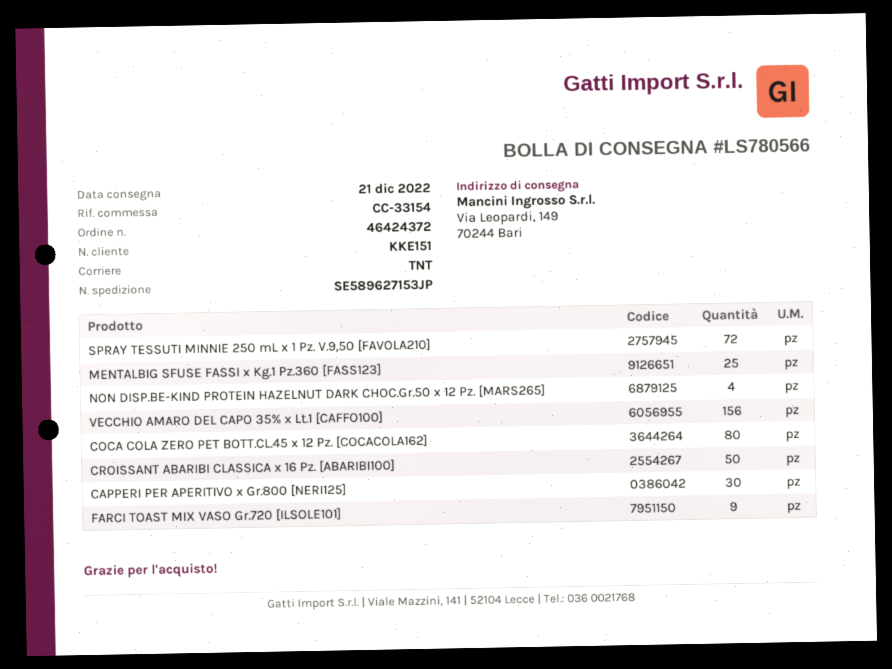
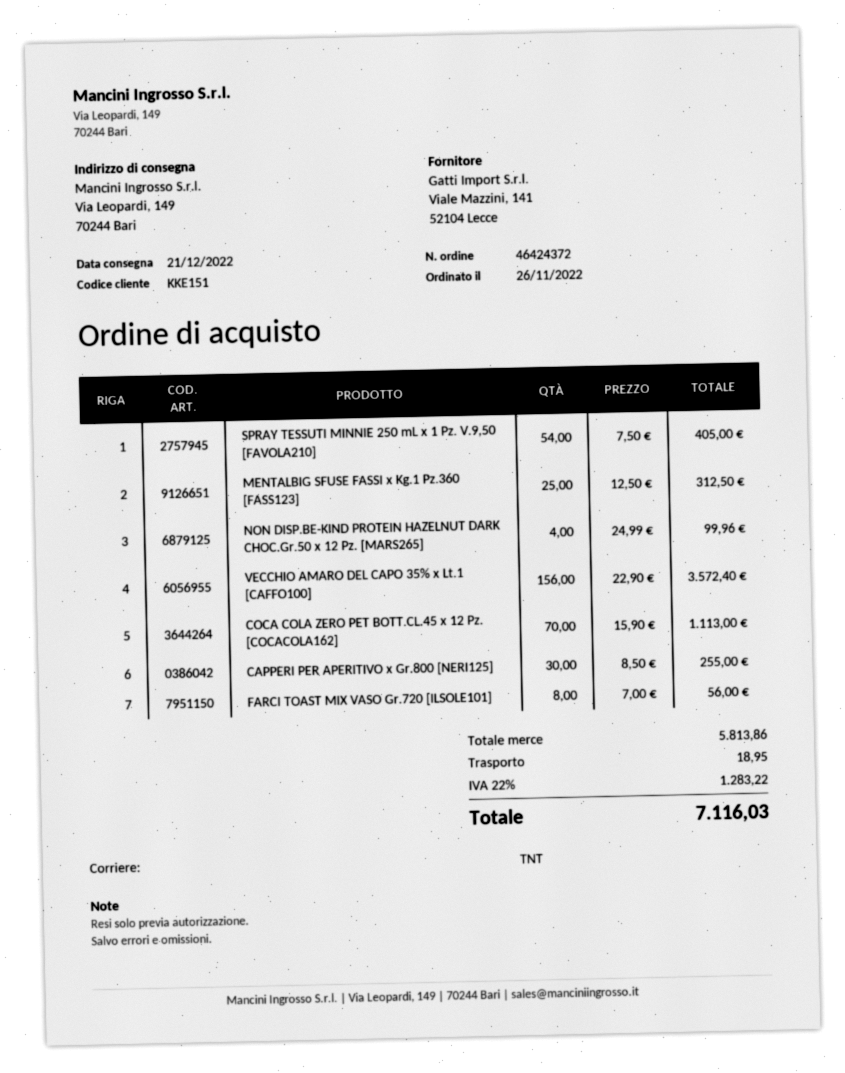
SPRAY TESSUTI MINNIE 250 mL x 1 Pz. V.9,50 [FAVOLA210]: 72 -> 54
COCA COLA ZERO PET BOTT.CL.45 x 12 Pz. [COCACOLA162]: 80 -> 70
CROISSANT ABARIBI CLASSICA x 16 Pz. [ABARIBI100]: 50 -> none
FARCI TOAST MIX VASO Gr.720 [ILSOLE101]: 9 -> 8

